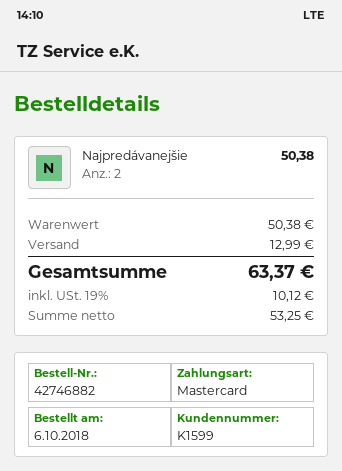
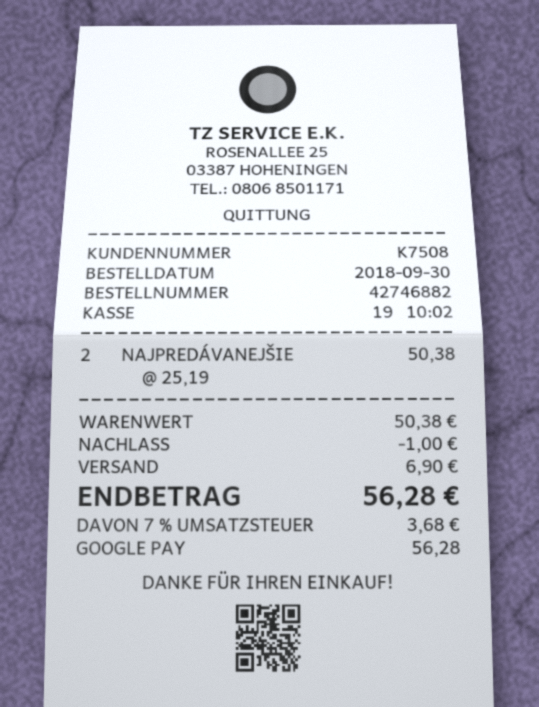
order date: 2018-10-06 -> 2018-09-30
customer number: K1599 -> K7508
payment method: Mastercard -> Google Pay
discount: none -> 1.00
shipping: 12.99 -> 6.90
tax: 19% = 10.12 -> 7% = 3.68
total: 63.37 -> 56.28

